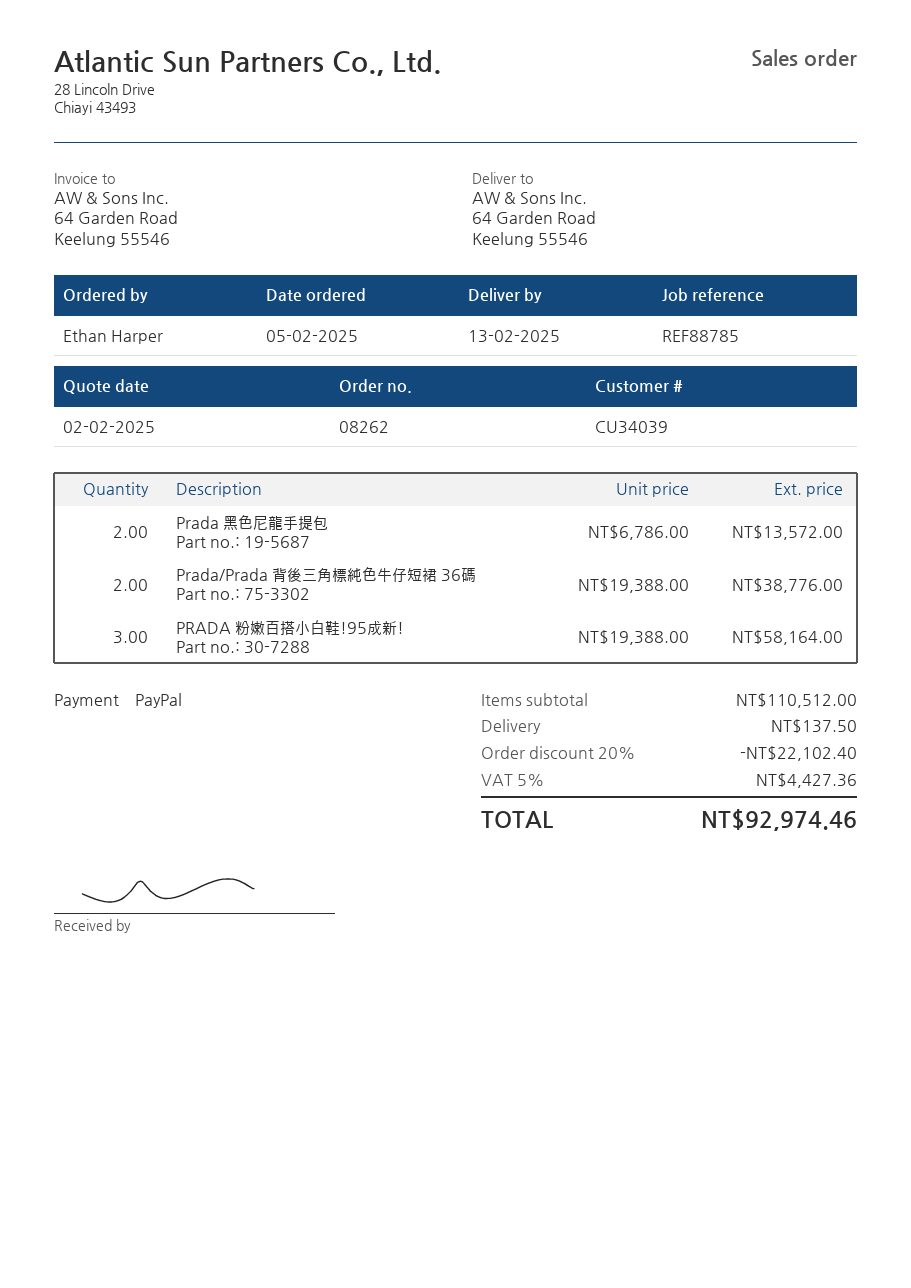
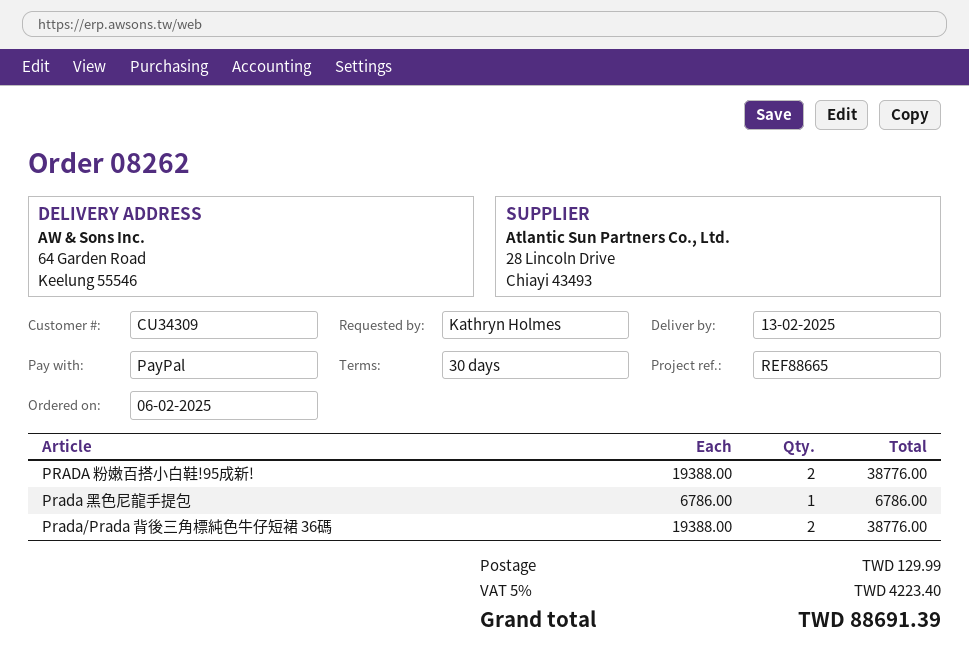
order date: 2025-02-05 -> 2025-02-06
customer number: CU34039 -> CU34309
reference: REF88785 -> REF88665
ordered by: Ethan Harper -> Kathryn Holmes
Prada 黑色尼龍手提包: 2 x 6786.00 = 13572.00 -> 1 x 6786.00 = 6786.00
PRADA 粉嫩百搭小白鞋!95成新!: 3 x 19388.00 = 58164.00 -> 2 x 19388.00 = 38776.00
discount: 20% = 22102.40 -> none
shipping: 137.50 -> 129.99
tax: 5% = 4427.36 -> 5% = 4223.40
total: 92974.46 -> 88691.39

